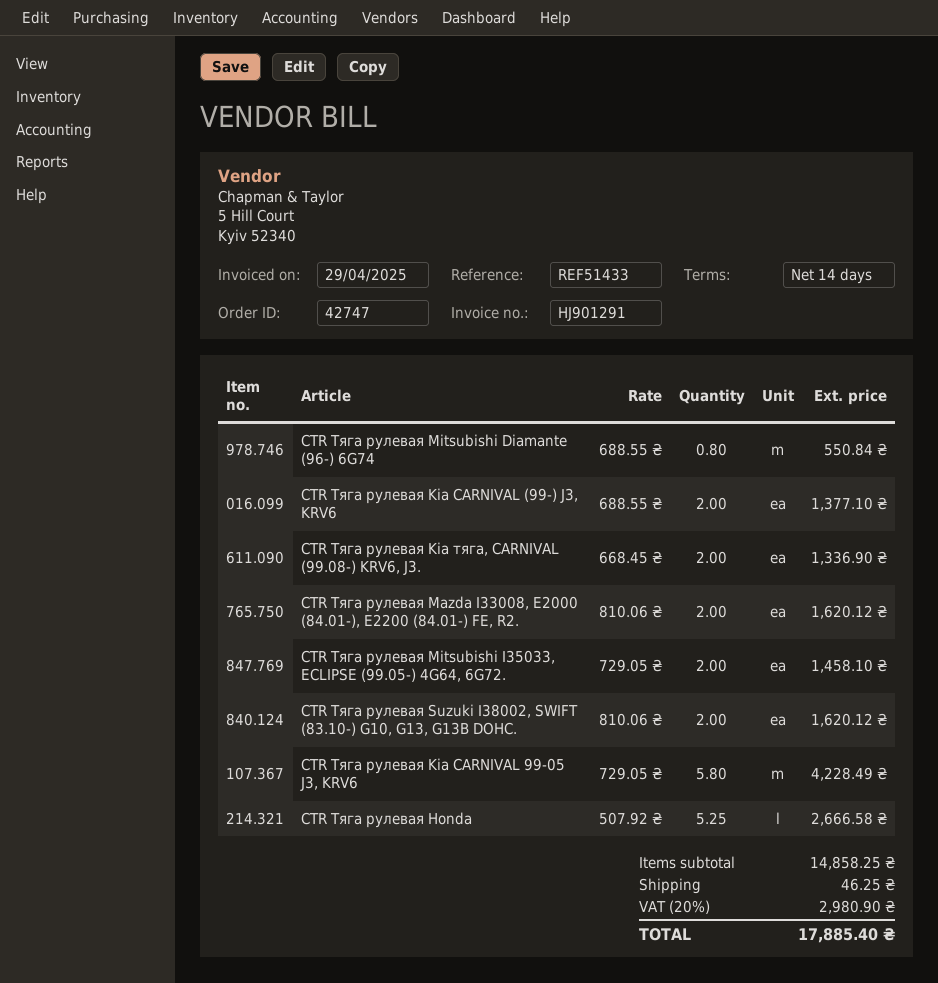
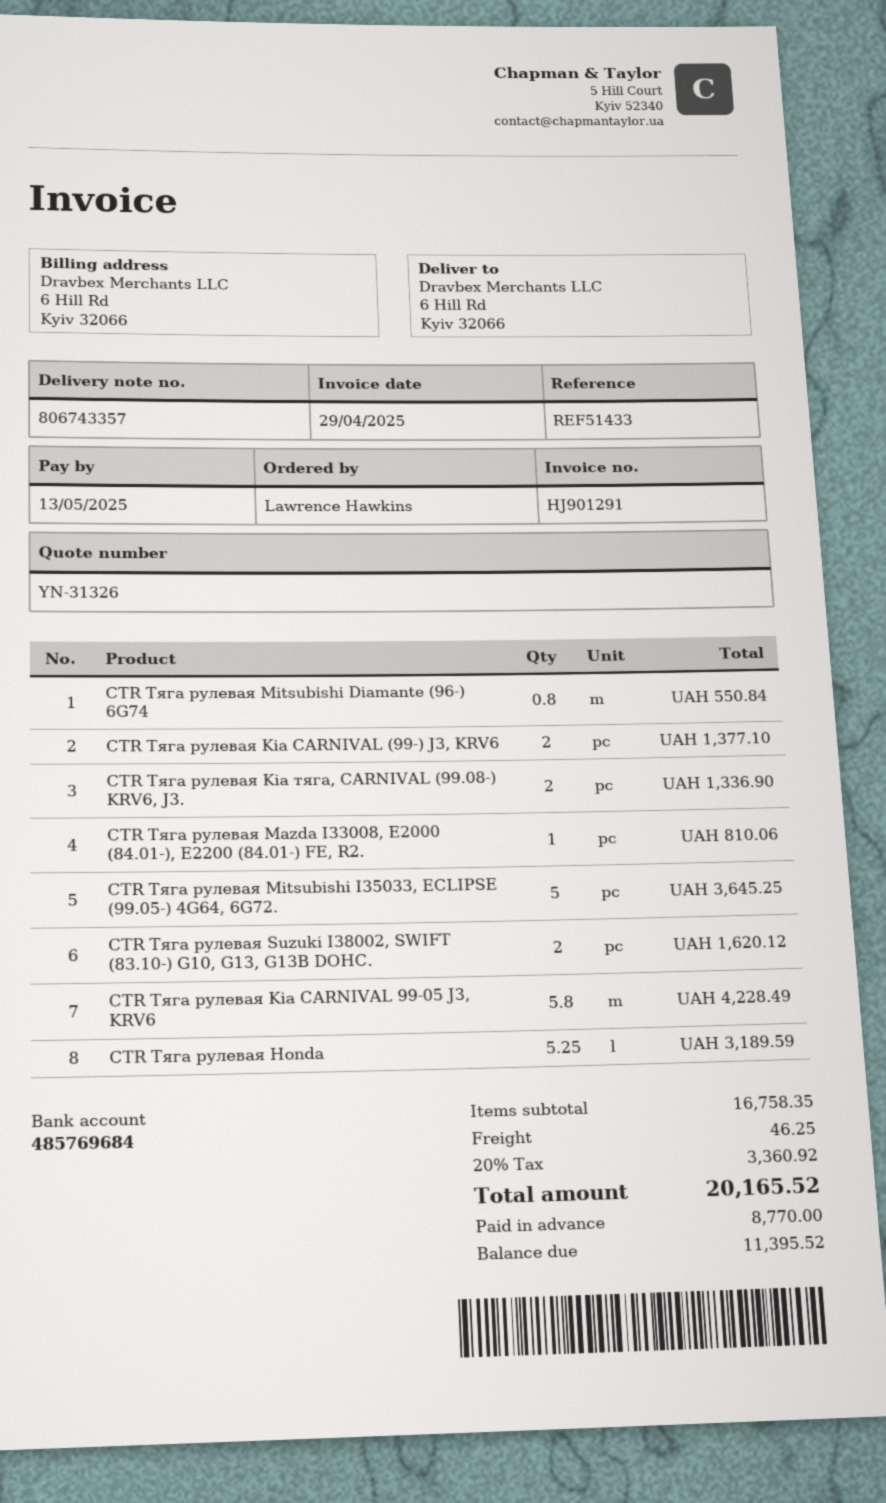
CTR Тяга рулевая Mazda I33008, E2000 (84.01-), E2200 (84.01-) FE, R2.: 2 for 1620.12 -> 1 for 810.06
CTR Тяга рулевая Mitsubishi I35033, ECLIPSE (99.05-) 4G64, 6G72.: 2 for 1458.10 -> 5 for 3645.25
CTR Тяга рулевая Honda: 5.25 for 2666.58 -> 5.25 for 3189.59
subtotal: 14858.25 -> 16758.35
tax: 20% = 2980.90 -> 20% = 3360.92
total: 17885.40 -> 20165.52

